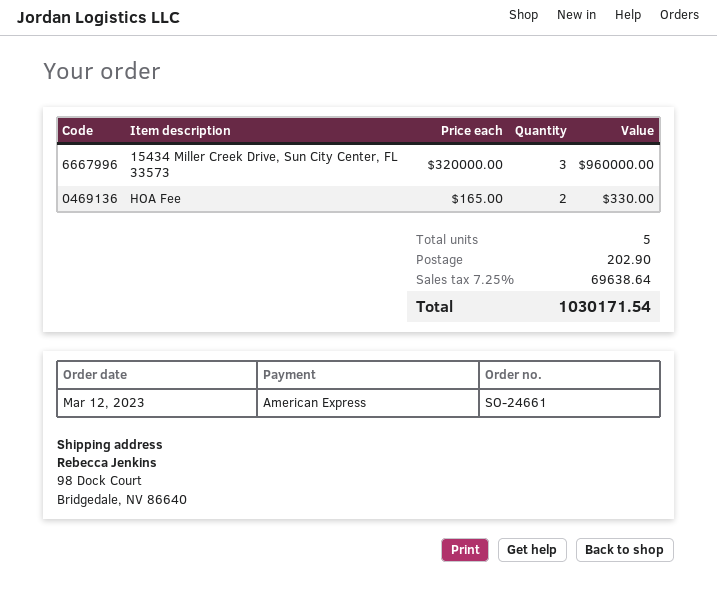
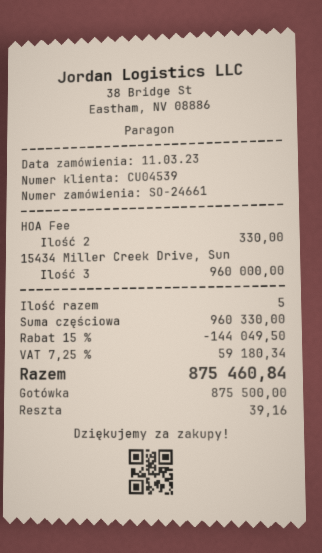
order date: 2023-03-12 -> 2023-03-11
payment method: American Express -> cash
discount: none -> 15% = 144049.50
shipping: 202.90 -> none
tax: 7.25% = 69638.64 -> 7.25% = 59180.34
total: 1030171.54 -> 875460.84

